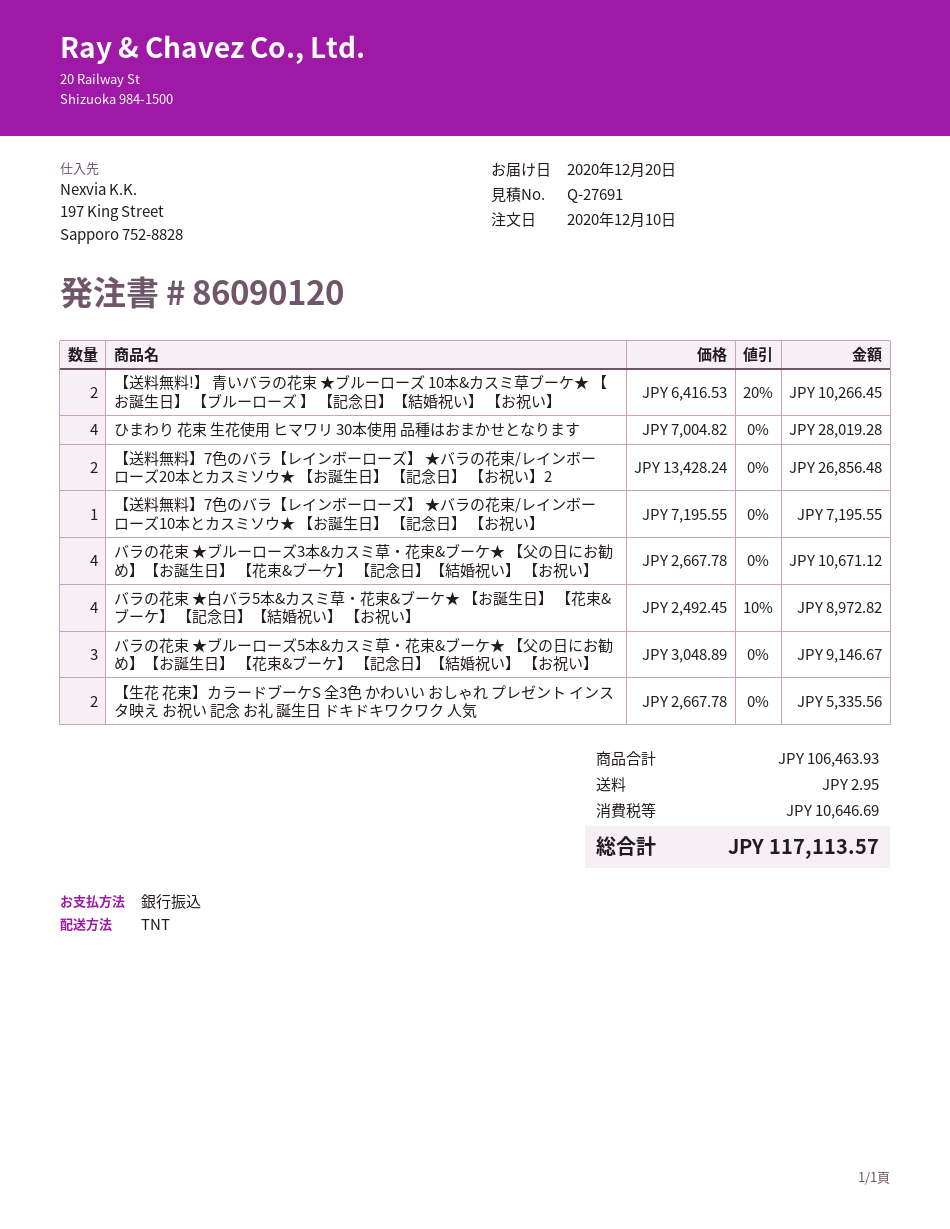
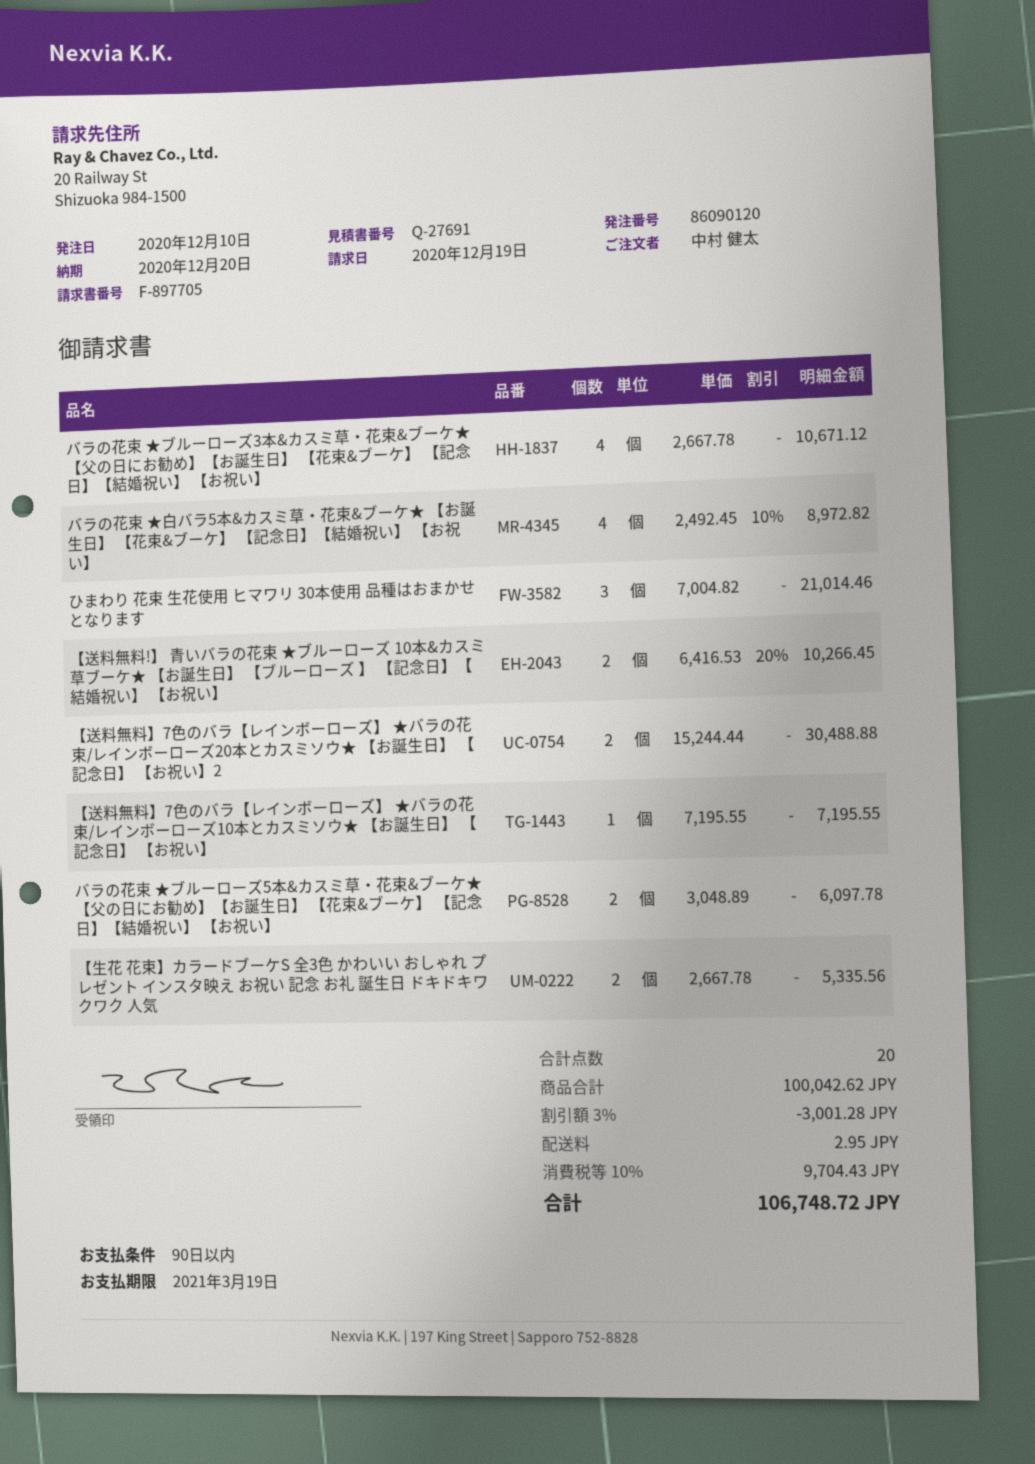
ひまわり 花束 生花使用 ヒマワリ 30本使用 品種はおまかせとなります: 4 x 7004.82 = 28019.28 -> 3 x 7004.82 = 21014.46
【送料無料】7色のバラ【レインボーローズ】 ★バラの花束/レインボーローズ20本とカスミソウ★ 【お誕生日】 【記念日】 【お祝い】2: 2 x 13428.24 = 26856.48 -> 2 x 15244.44 = 30488.88
バラの花束 ★ブルーローズ5本&カスミ草・花束&ブーケ★ 【父の日にお勧め】【お誕生日】 【花束&ブーケ】 【記念日】【結婚祝い】 【お祝い】: 3 x 3048.89 = 9146.67 -> 2 x 3048.89 = 6097.78
subtotal: 106463.93 -> 100042.62
discount: none -> 3% = 3001.28
tax: 10646.69 -> 9704.43
total: 117113.57 -> 106748.72

